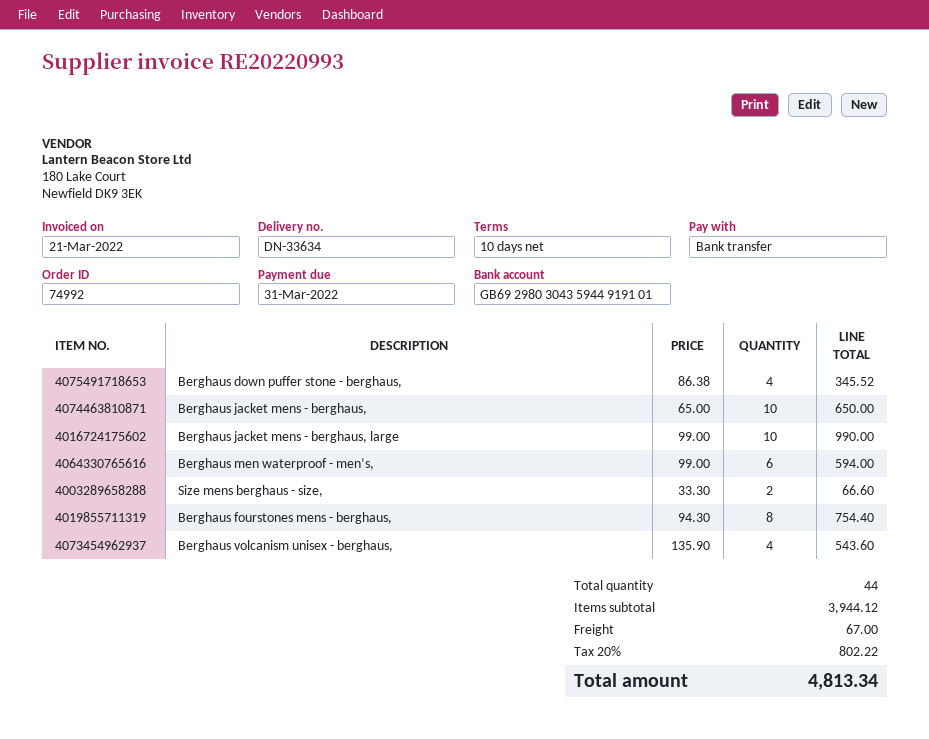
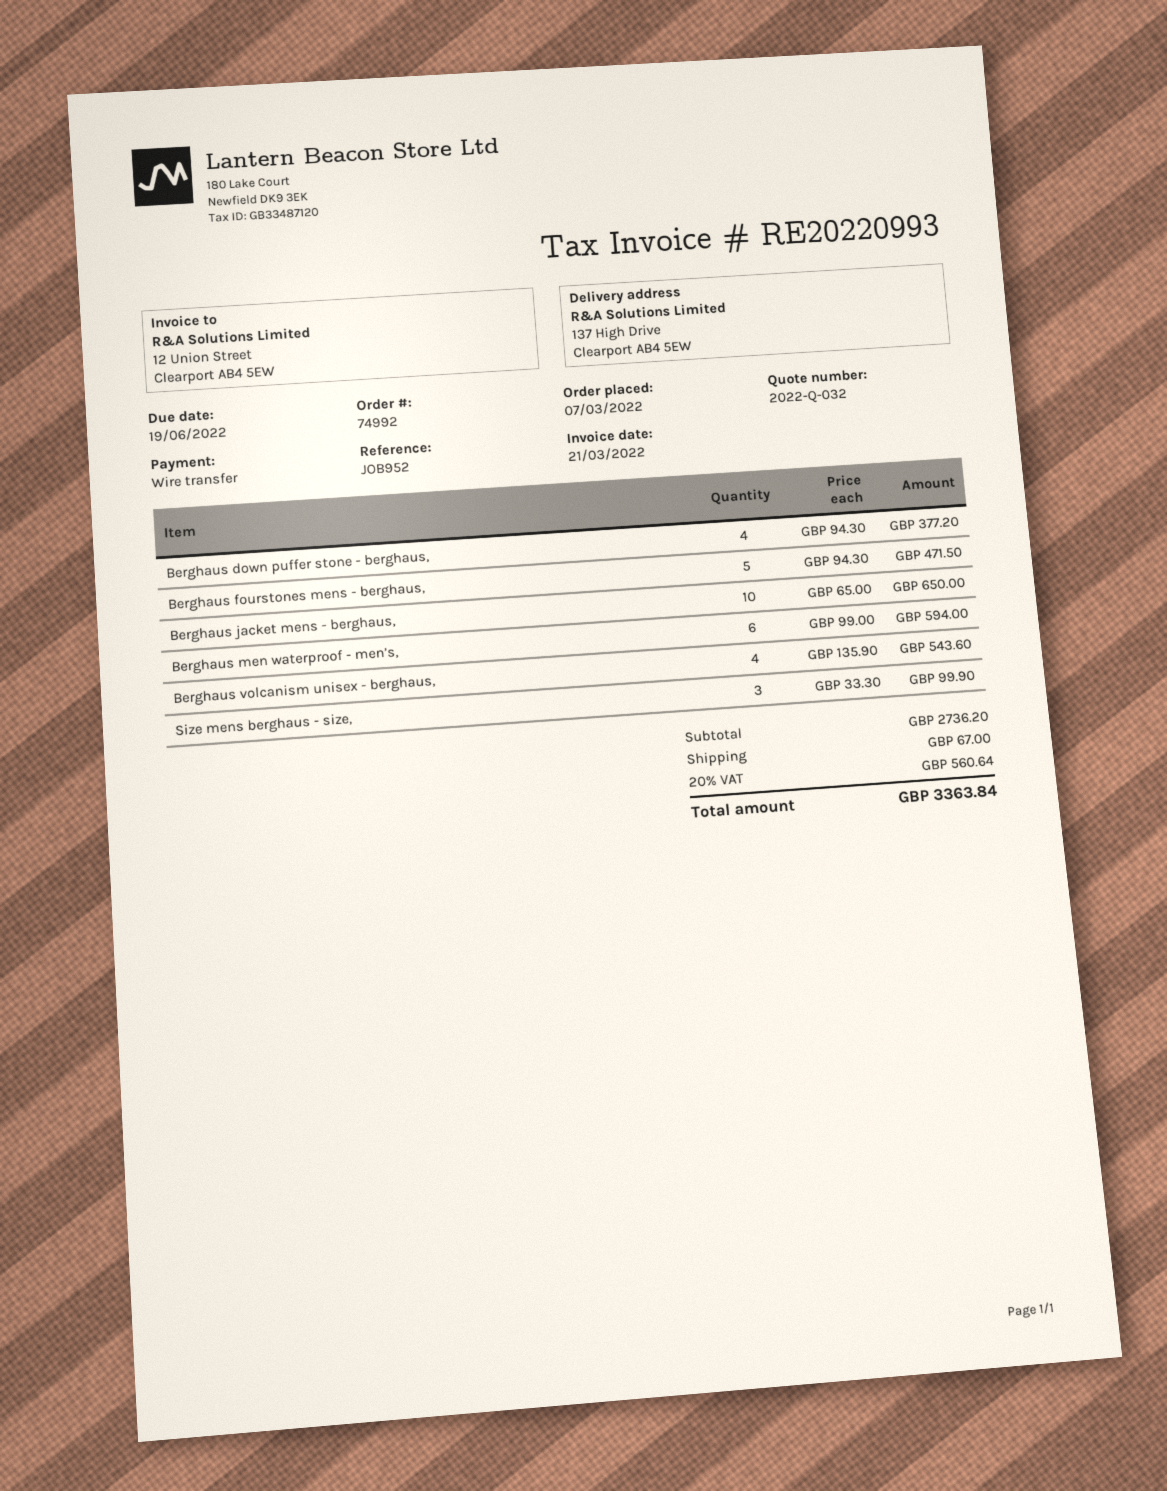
due date: 2022-03-31 -> 2022-06-19
Berghaus down puffer stone - berghaus,: 4 x 86.38 = 345.52 -> 4 x 94.30 = 377.20
Berghaus jacket mens - berghaus, large: 10 x 99.00 = 990.00 -> none
Size mens berghaus - size,: 2 x 33.30 = 66.60 -> 3 x 33.30 = 99.90
Berghaus fourstones mens - berghaus,: 8 x 94.30 = 754.40 -> 5 x 94.30 = 471.50
subtotal: 3944.12 -> 2736.20
tax: 20% = 802.22 -> 20% = 560.64
total: 4813.34 -> 3363.84

